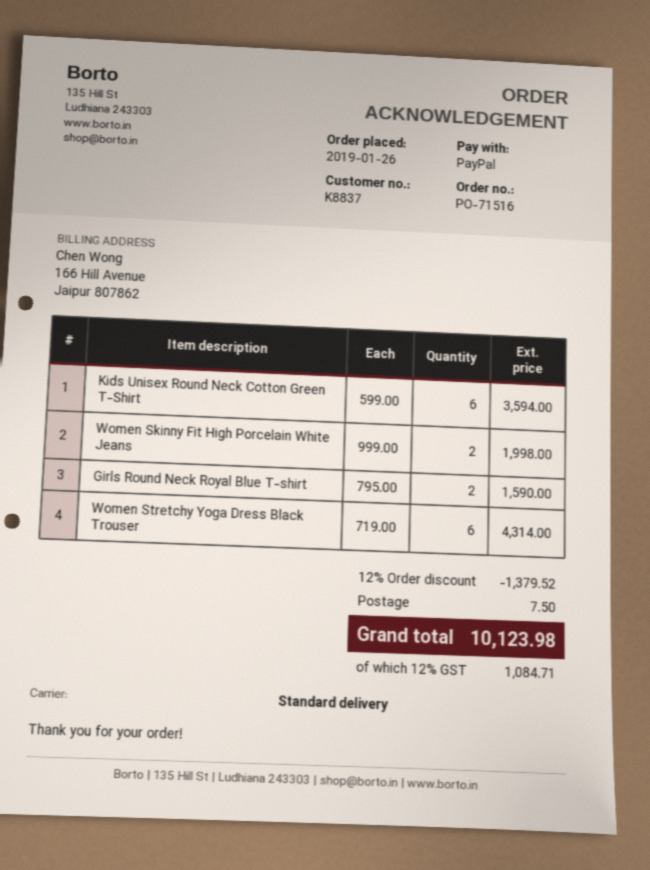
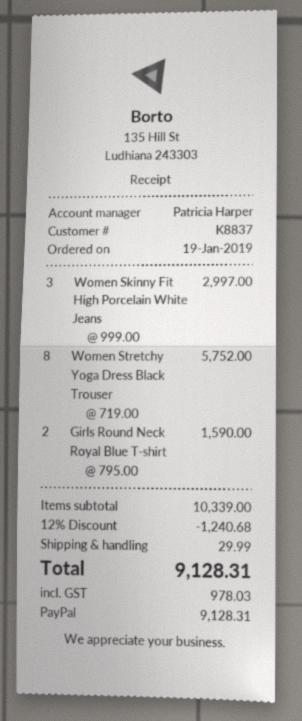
order date: 2019-01-26 -> 2019-01-19
Kids Unisex Round Neck Cotton Green T-Shirt: 6 x 599.00 = 3594.00 -> none
Women Skinny Fit High Porcelain White Jeans: 2 x 999.00 = 1998.00 -> 3 x 999.00 = 2997.00
Women Stretchy Yoga Dress Black Trouser: 6 x 719.00 = 4314.00 -> 8 x 719.00 = 5752.00
discount: 12% = 1379.52 -> 12% = 1240.68
shipping: 7.50 -> 29.99
tax: 1084.71 -> 978.03
total: 10123.98 -> 9128.31

